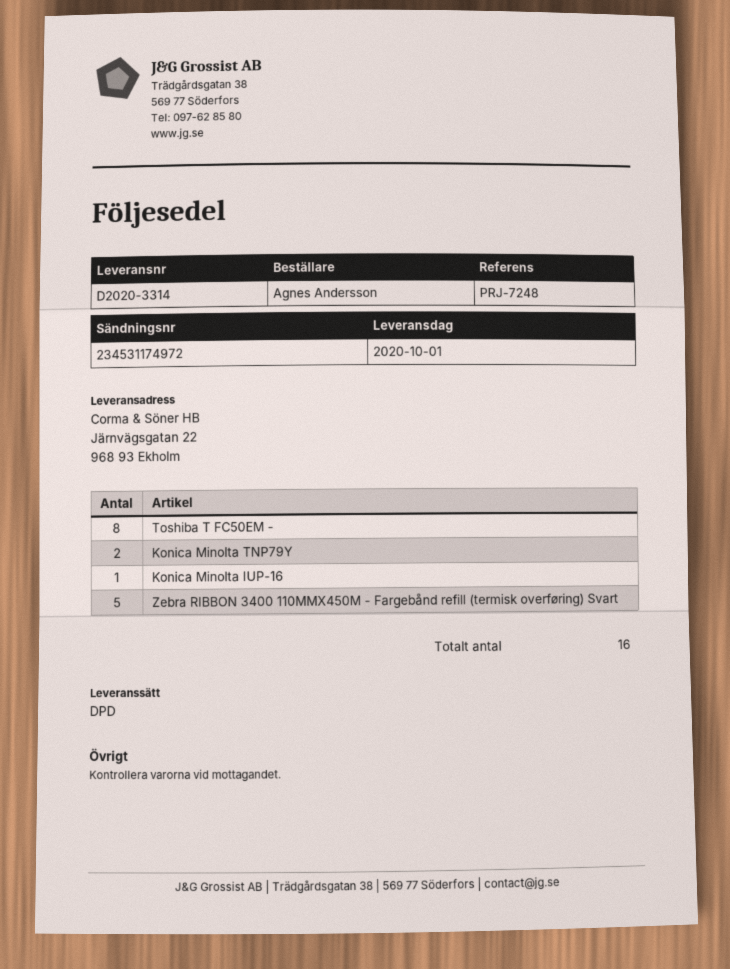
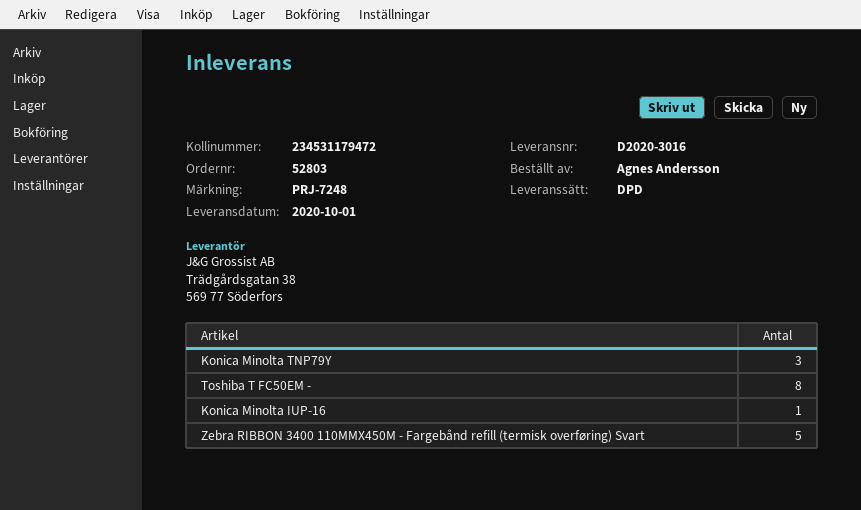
delivery note number: D2020-3314 -> D2020-3016
tracking number: 234531174972 -> 234531179472
Konica Minolta TNP79Y: 2 -> 3

